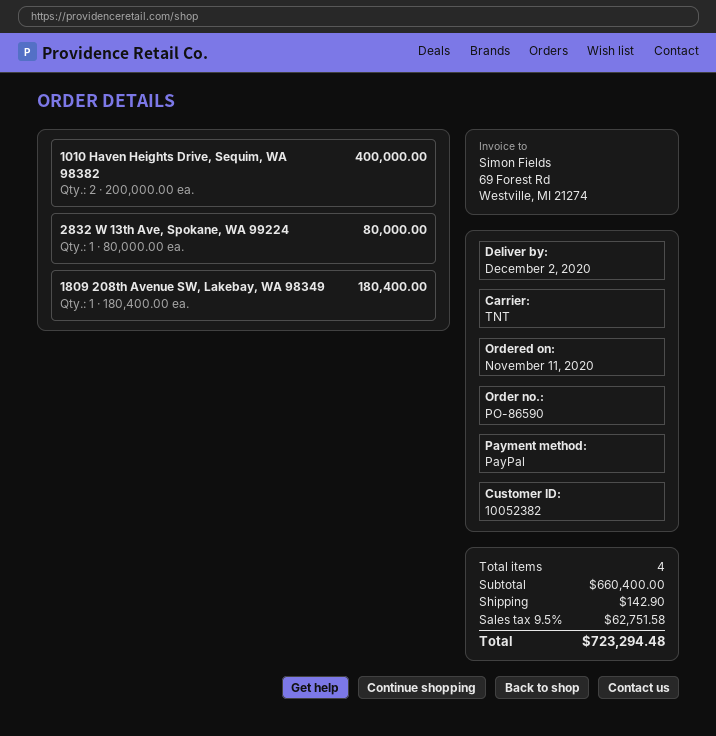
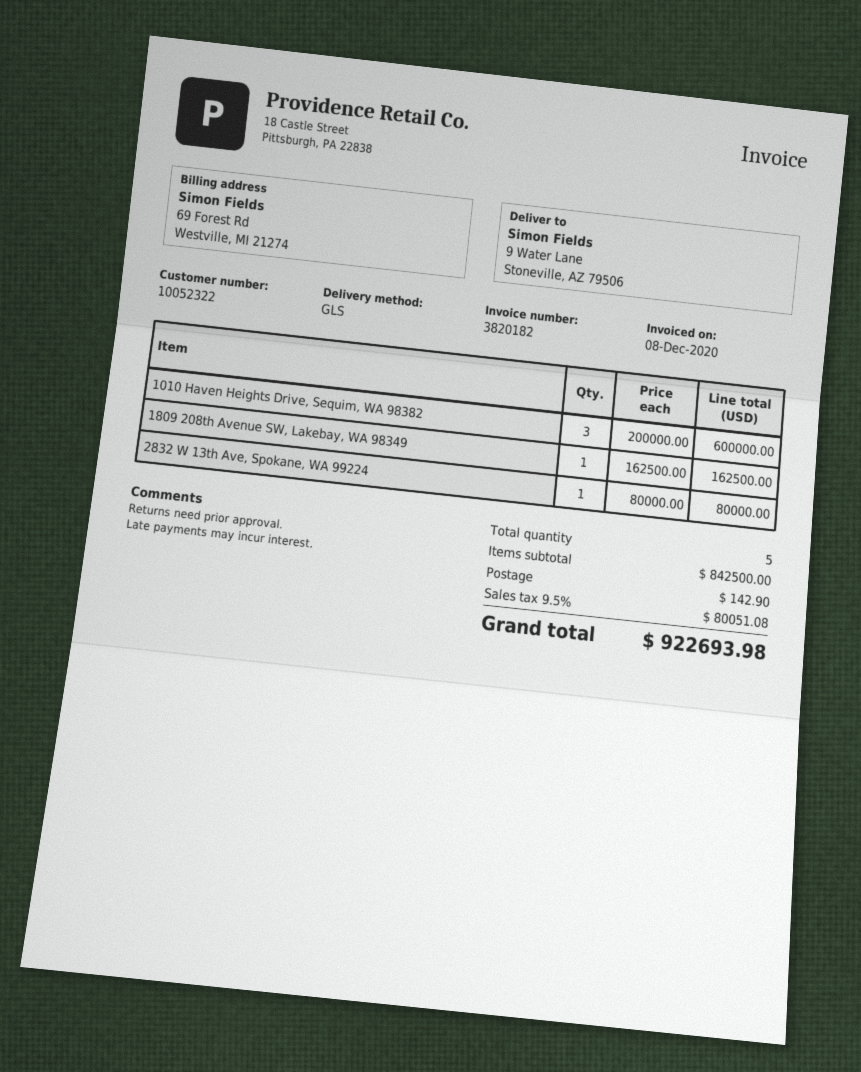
customer number: 10052382 -> 10052322
shipping method: TNT -> GLS
1010 Haven Heights Drive, Sequim, WA 98382: 2 x 200000.00 = 400000.00 -> 3 x 200000.00 = 600000.00
1809 208th Avenue SW, Lakebay, WA 98349: 1 x 180400.00 = 180400.00 -> 1 x 162500.00 = 162500.00
total quantity: 4 -> 5
subtotal: 660400.00 -> 842500.00
tax: 9.5% = 62751.58 -> 9.5% = 80051.08
total: 723294.48 -> 922693.98

